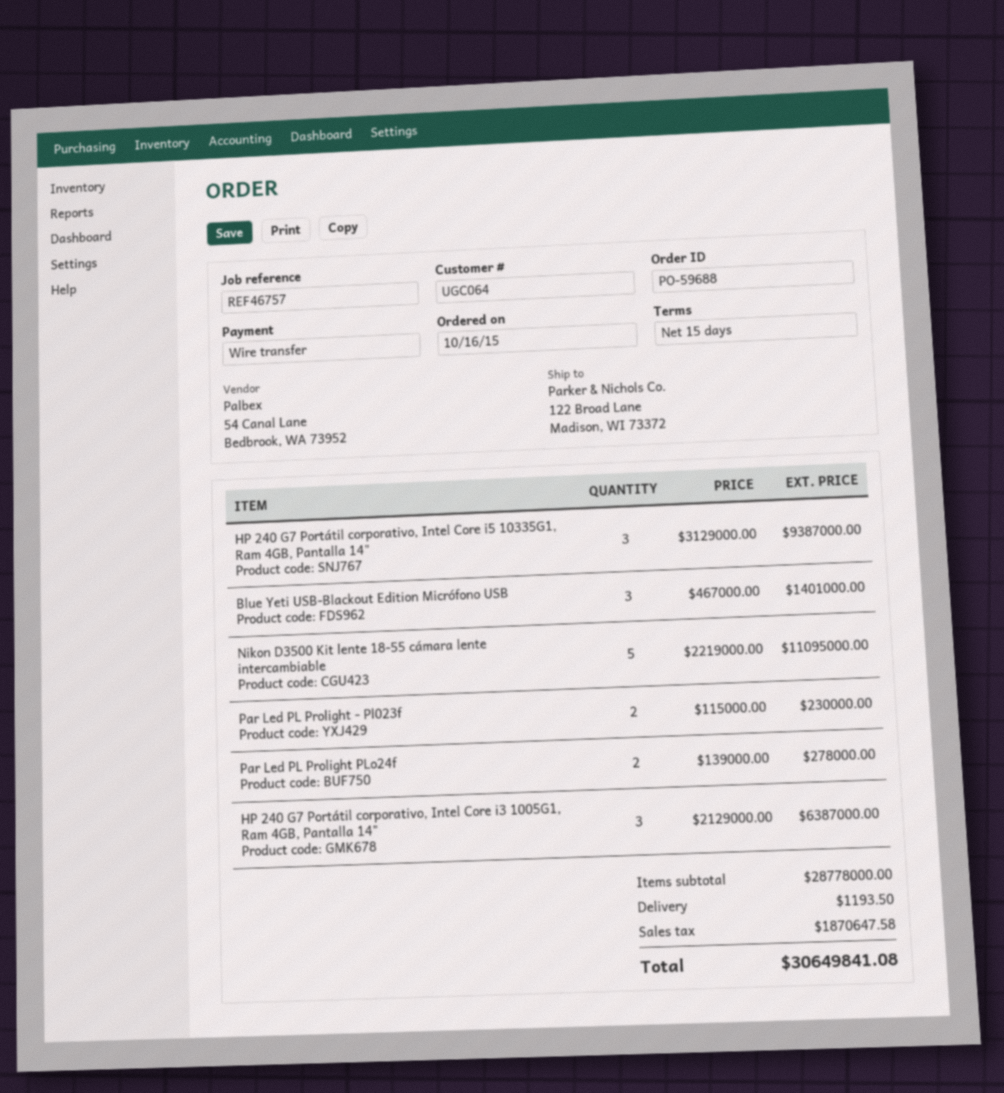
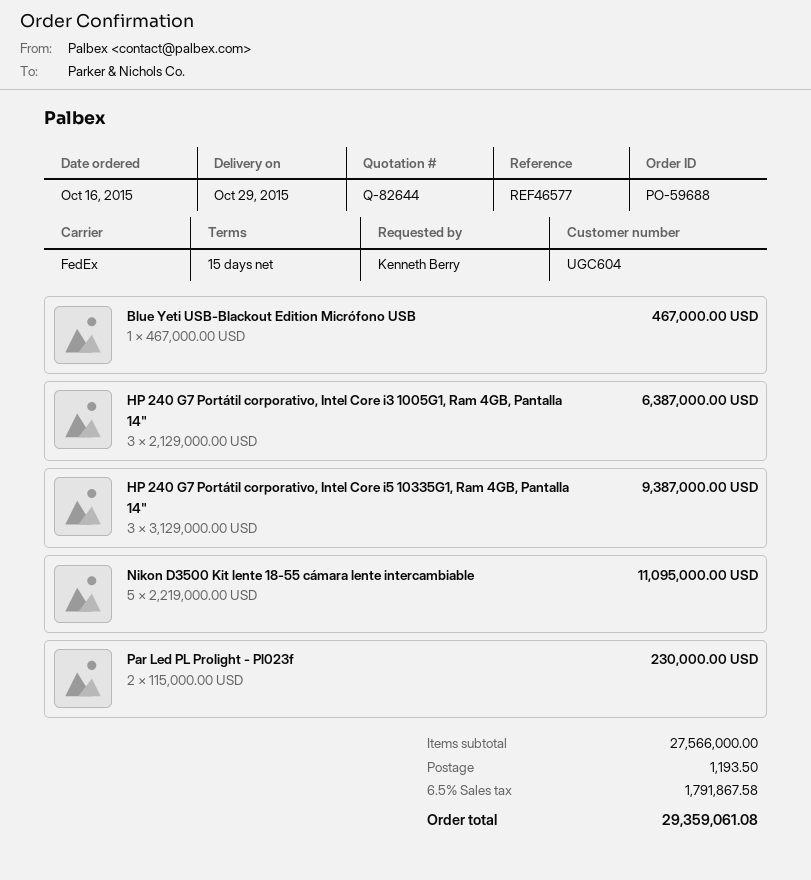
customer number: UGC064 -> UGC604
reference: REF46757 -> REF46577
Blue Yeti USB-Blackout Edition Micrófono USB: 3 x 467000.00 = 1401000.00 -> 1 x 467000.00 = 467000.00
Par Led PL Prolight PLo24f: 2 x 139000.00 = 278000.00 -> none
subtotal: 28778000.00 -> 27566000.00
tax: 1870647.58 -> 1791867.58
total: 30649841.08 -> 29359061.08

